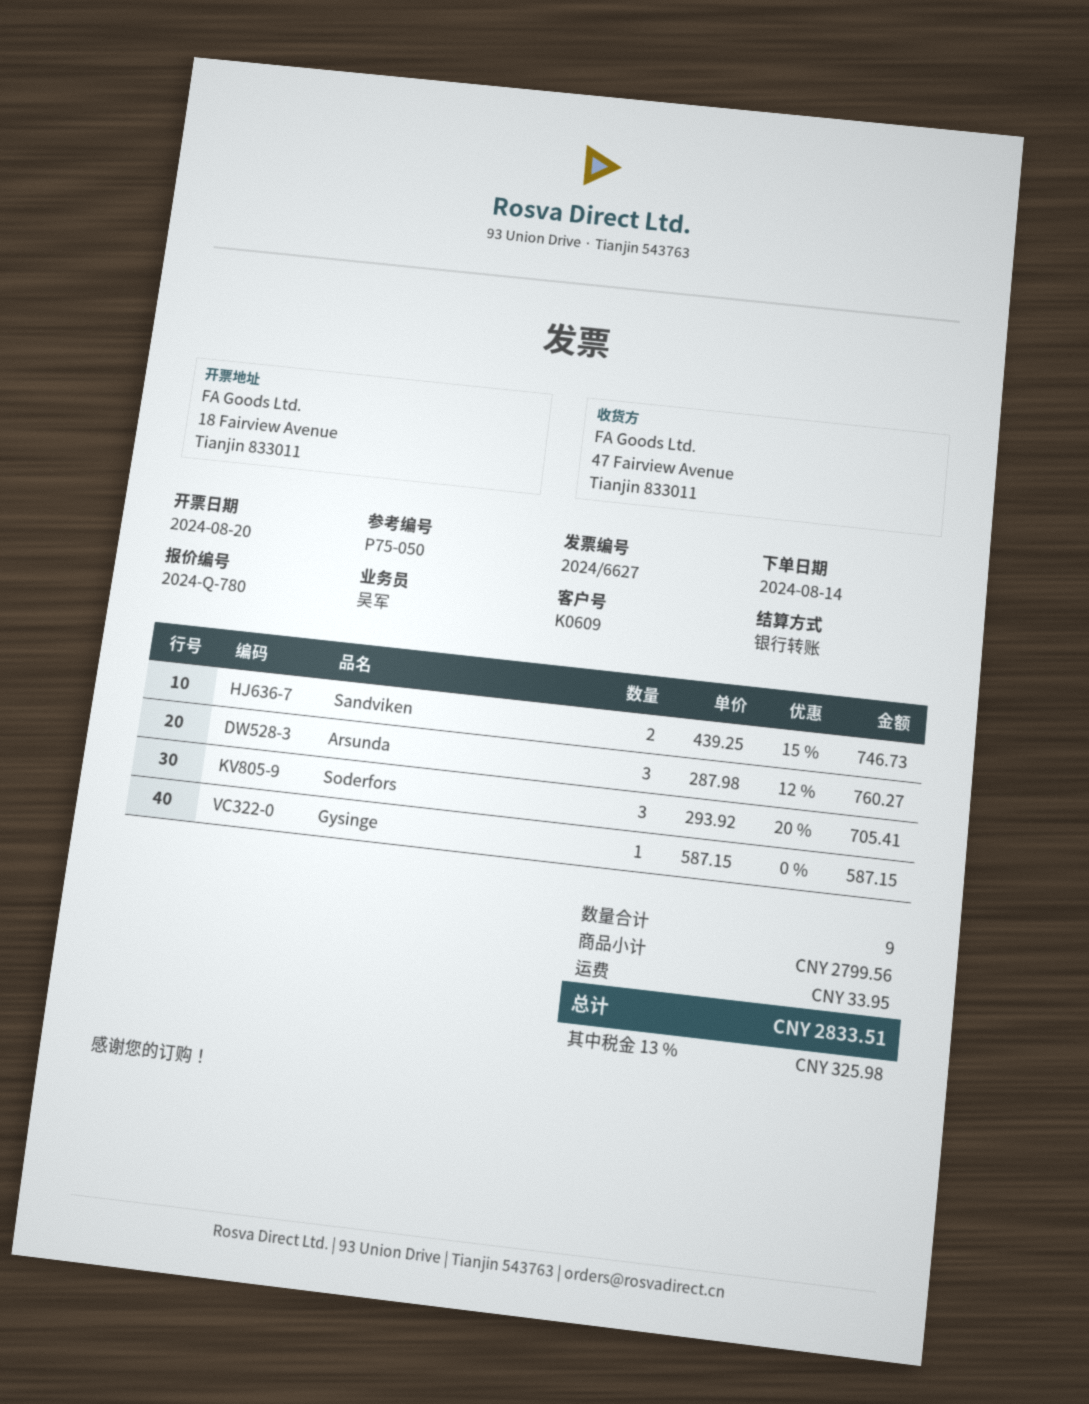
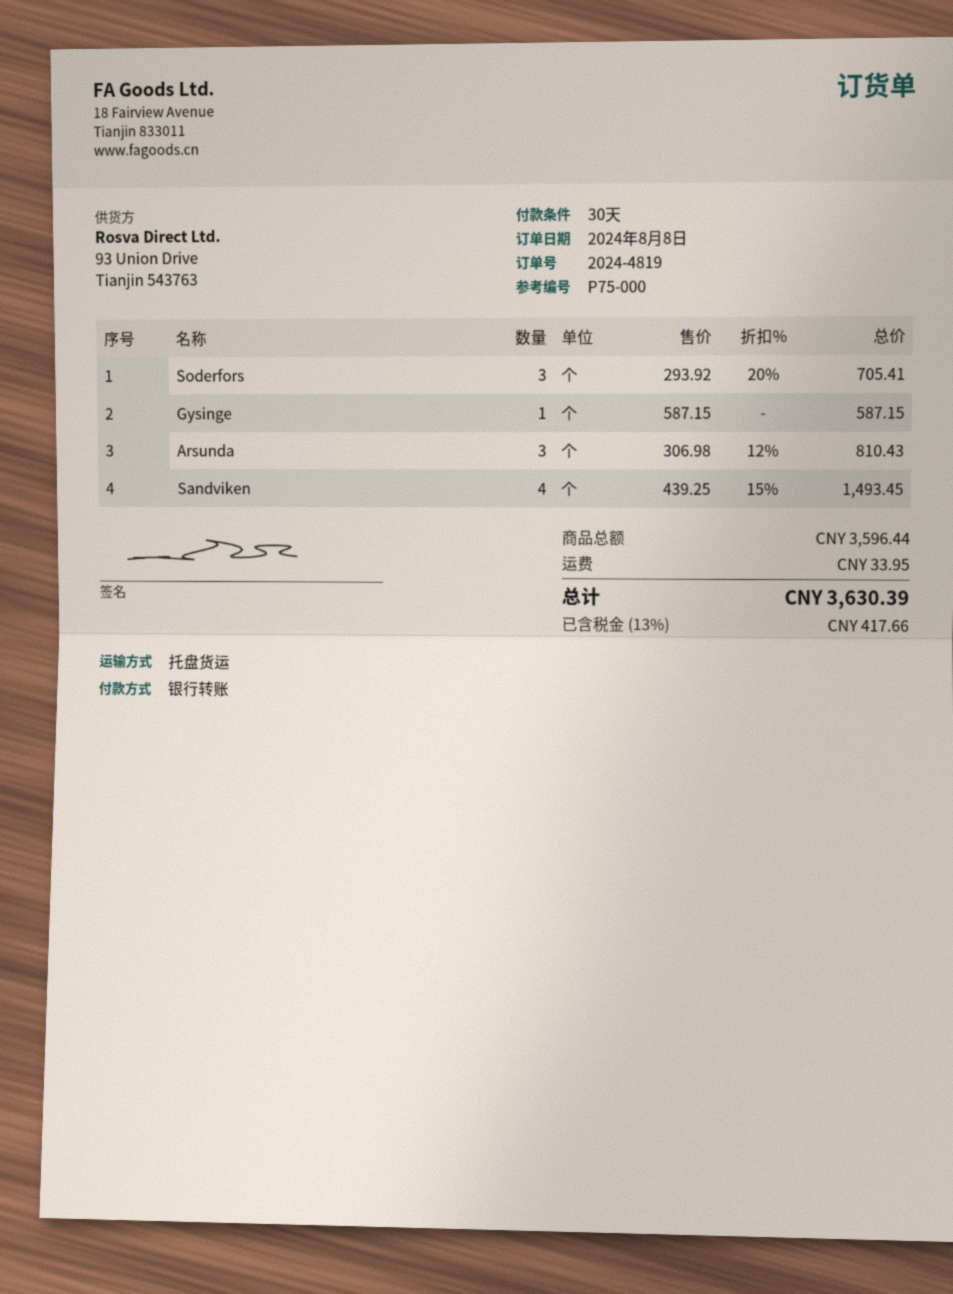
order date: 2024-08-14 -> 2024-08-08
reference: P75-050 -> P75-000
Sandviken: 2 x 439.25 - 15% = 746.73 -> 4 x 439.25 - 15% = 1493.45
Arsunda: 3 x 287.98 - 12% = 760.27 -> 3 x 306.98 - 12% = 810.43
subtotal: 2799.56 -> 3596.44
tax: 13% = 325.98 -> 13% = 417.66
total: 2833.51 -> 3630.39

